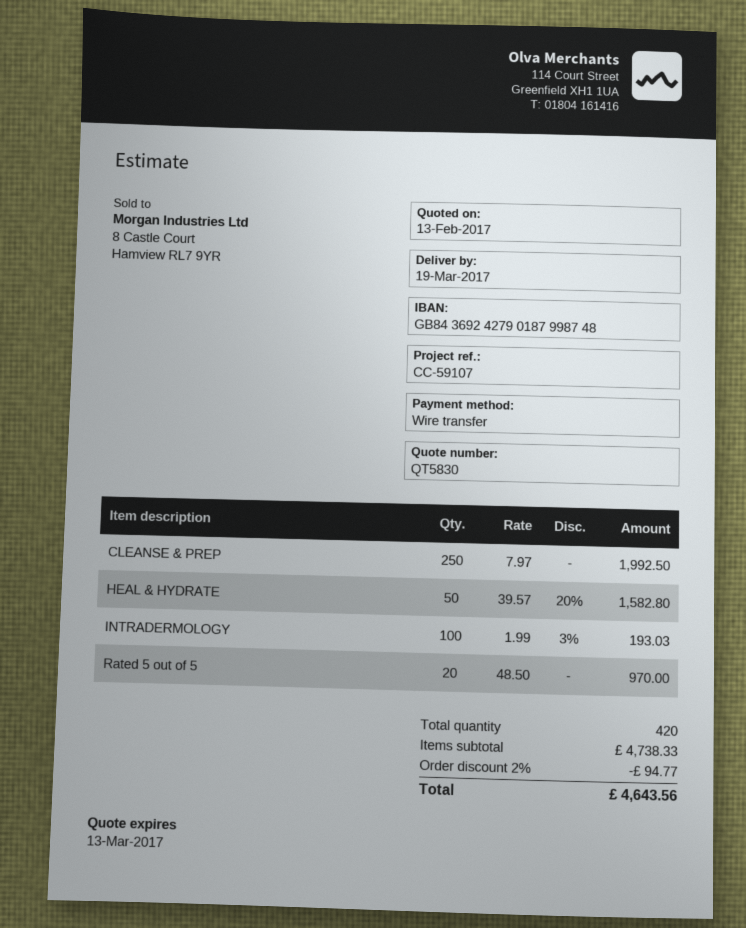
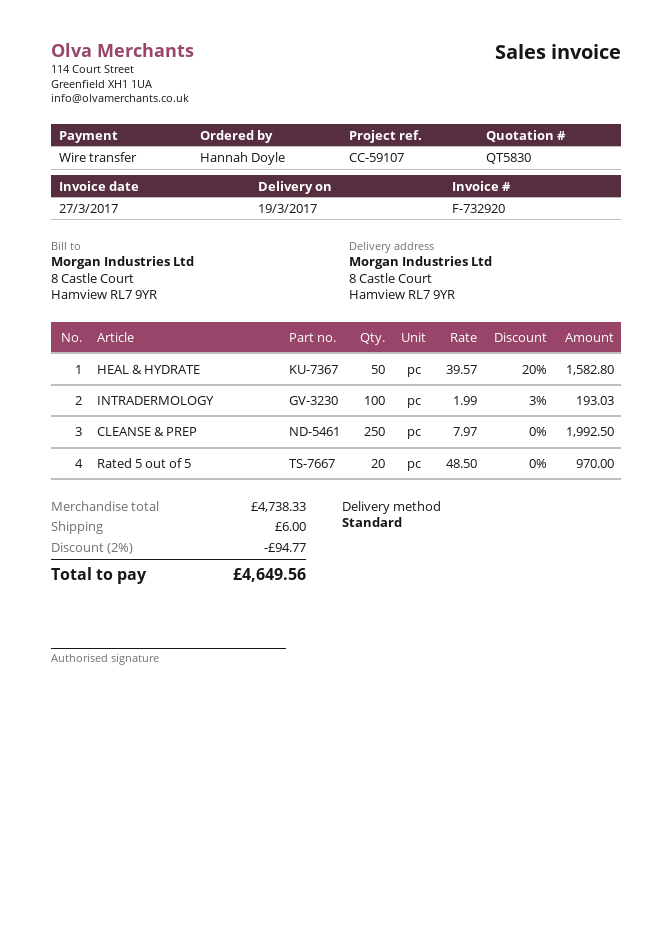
shipping: none -> 6.00
total: 4643.56 -> 4649.56

